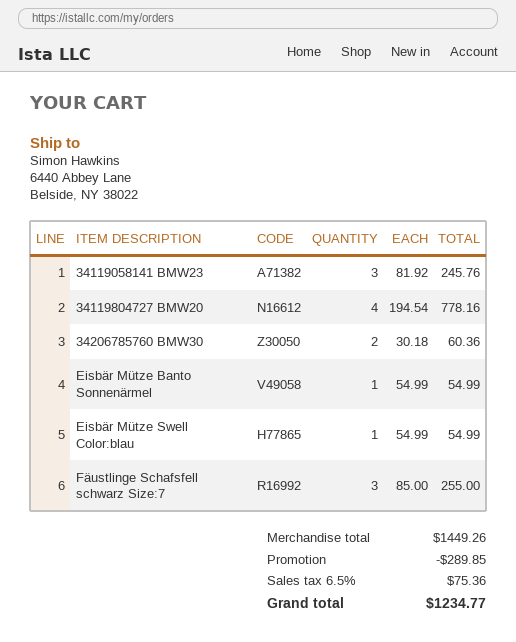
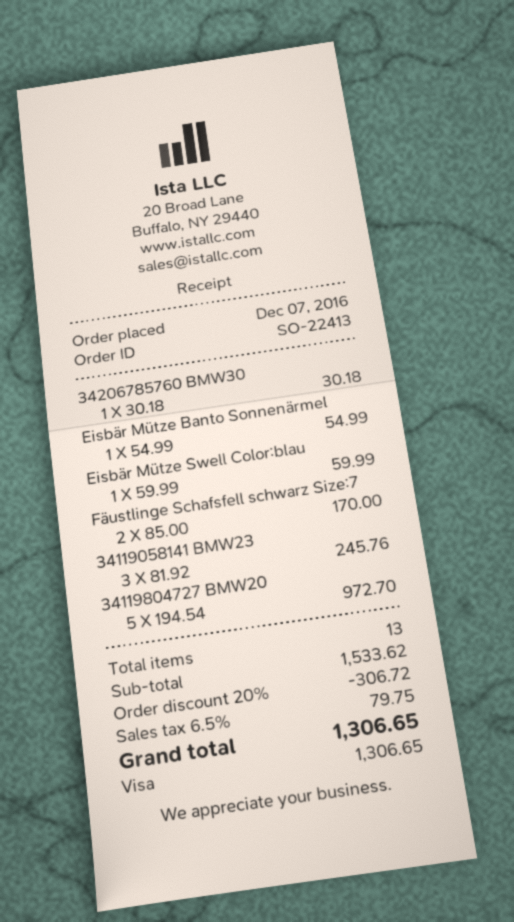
34119804727 BMW20: 4 x 194.54 = 778.16 -> 5 x 194.54 = 972.70
34206785760 BMW30: 2 x 30.18 = 60.36 -> 1 x 30.18 = 30.18
Eisbär Mütze Swell Color:blau: 1 x 54.99 = 54.99 -> 1 x 59.99 = 59.99
Fäustlinge Schafsfell schwarz Size:7: 3 x 85.00 = 255.00 -> 2 x 85.00 = 170.00
subtotal: 1449.26 -> 1533.62
discount: 289.85 -> 306.72
tax: 6.5% = 75.36 -> 6.5% = 79.75
total: 1234.77 -> 1306.65

